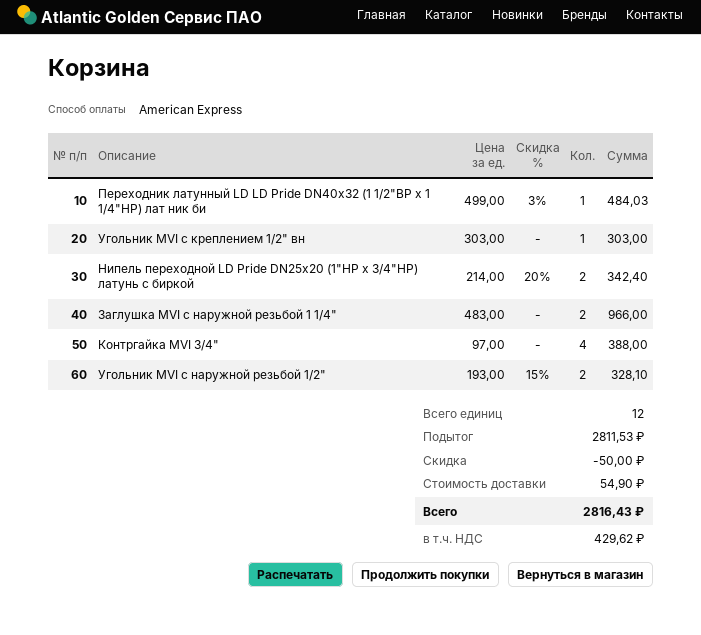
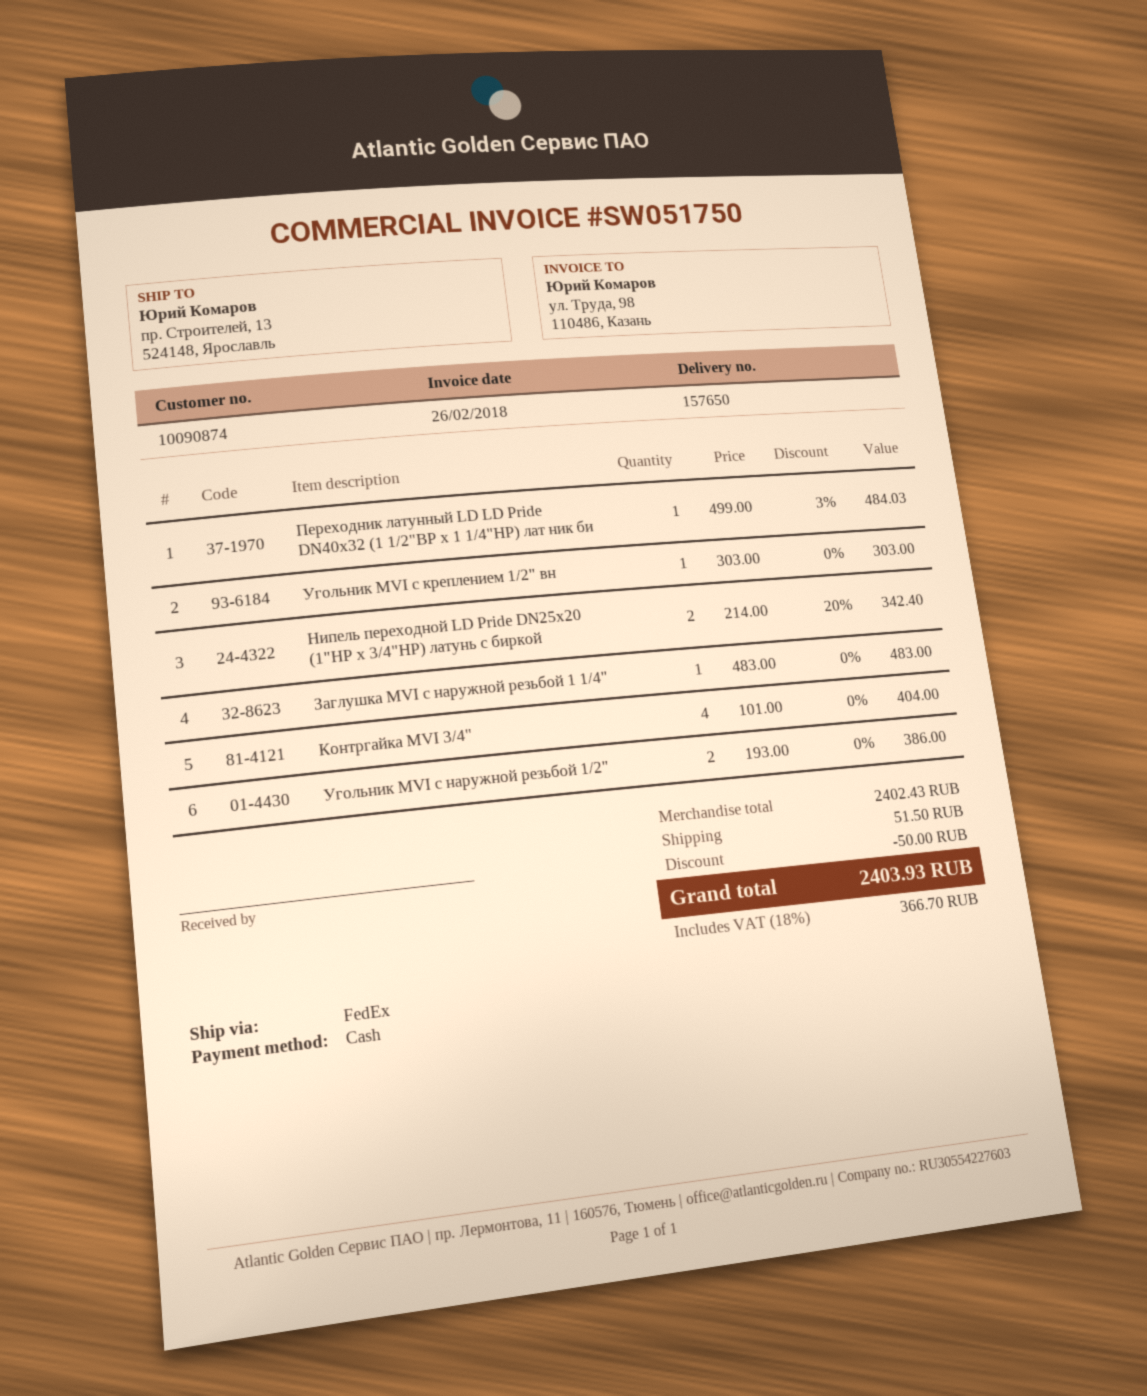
payment method: American Express -> cash
Заглушка MVI с наружной резьбой 1 1/4": 2 x 483.00 = 966.00 -> 1 x 483.00 = 483.00
Контргайка MVI 3/4": 4 x 97.00 = 388.00 -> 4 x 101.00 = 404.00
Угольник MVI с наружной резьбой 1/2": 2 x 193.00 - 15% = 328.10 -> 2 x 193.00 = 386.00
subtotal: 2811.53 -> 2402.43
shipping: 54.90 -> 51.50
tax: 429.62 -> 366.70
total: 2816.43 -> 2403.93

